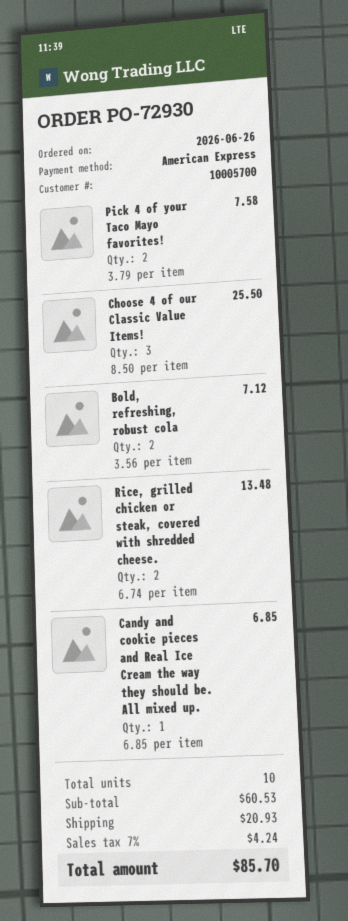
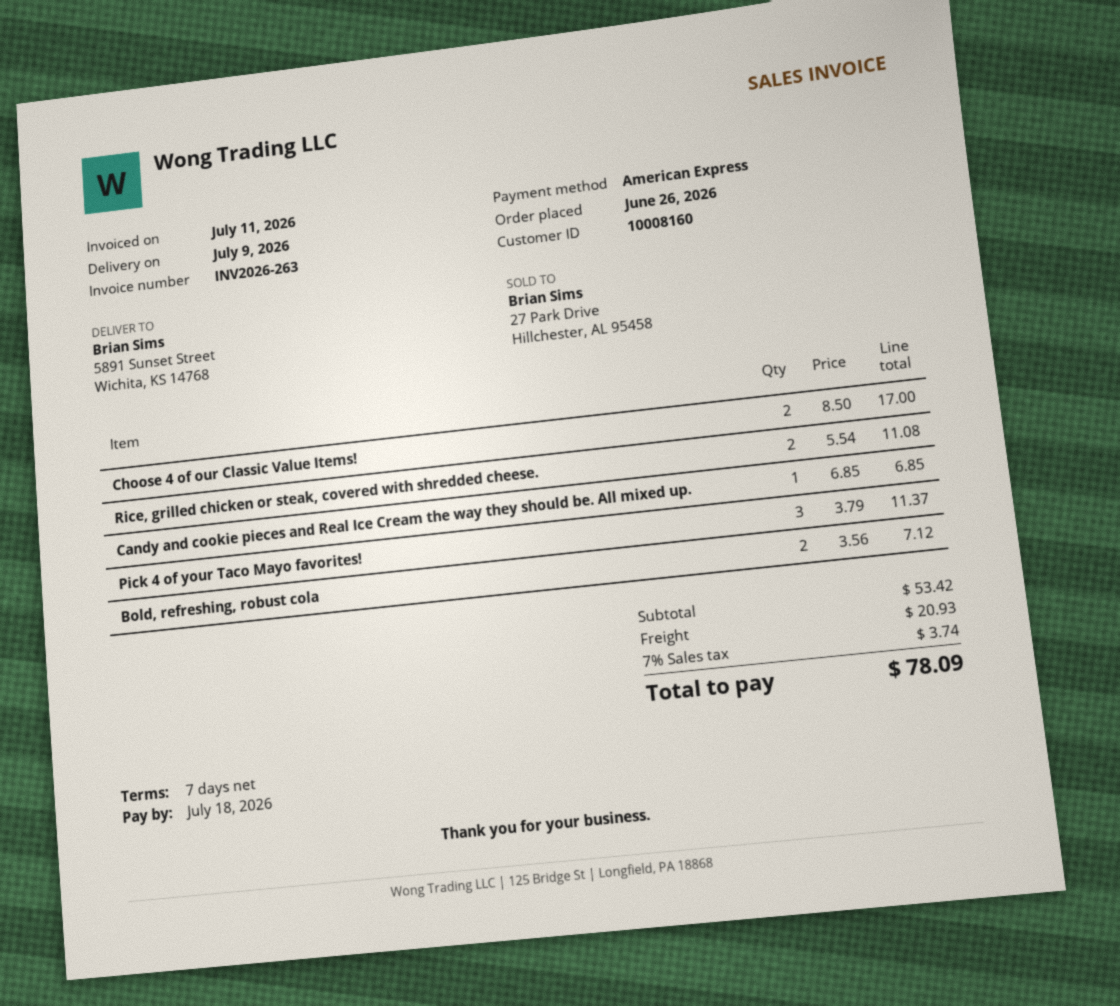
customer number: 10005700 -> 10008160
Pick 4 of your Taco Mayo favorites!: 2 x 3.79 = 7.58 -> 3 x 3.79 = 11.37
Choose 4 of our Classic Value Items!: 3 x 8.50 = 25.50 -> 2 x 8.50 = 17.00
Rice, grilled chicken or steak, covered with shredded cheese.: 2 x 6.74 = 13.48 -> 2 x 5.54 = 11.08
subtotal: 60.53 -> 53.42
tax: 7% = 4.24 -> 7% = 3.74
total: 85.70 -> 78.09

